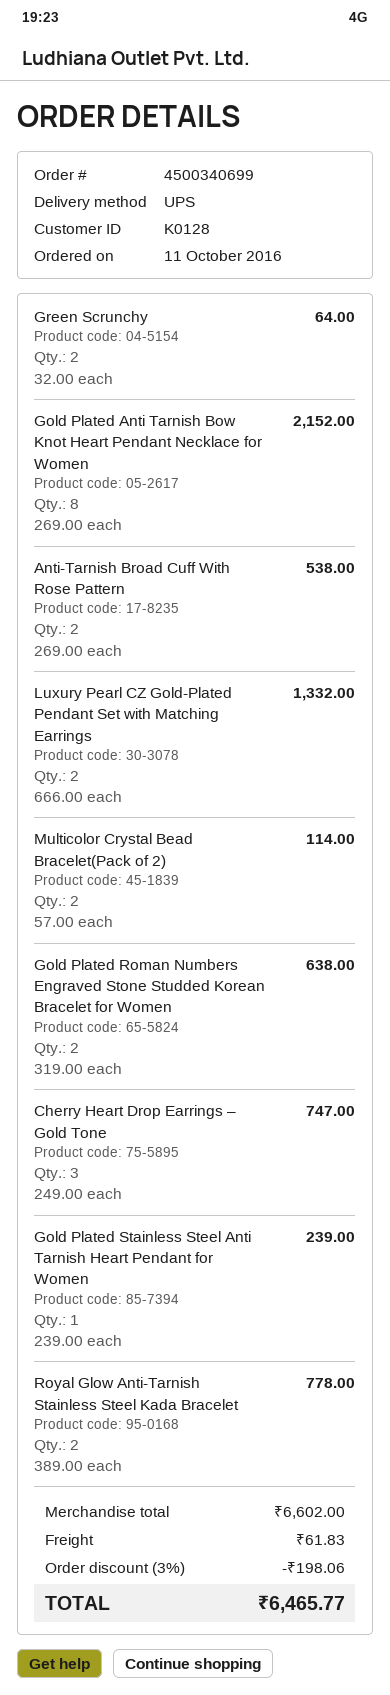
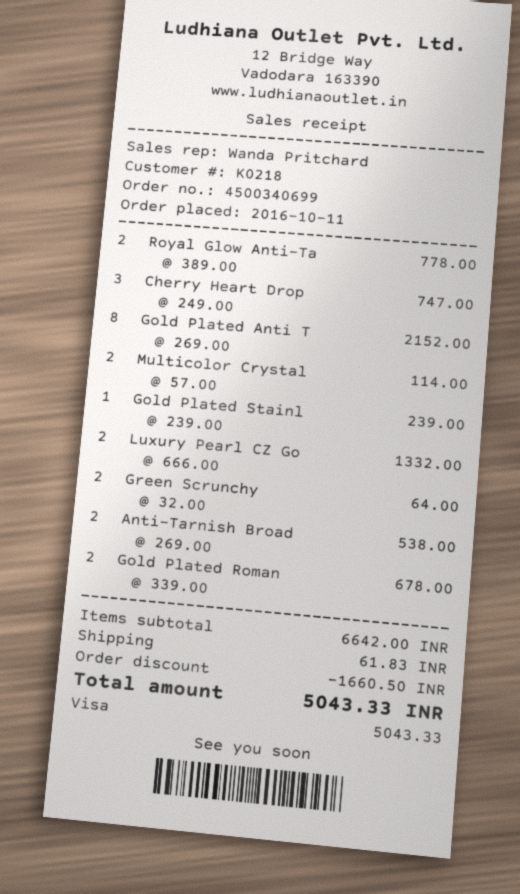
customer number: K0128 -> K0218
Gold Plated Roman Numbers Engraved Stone Studded Korean Bracelet for Women: 2 x 319.00 = 638.00 -> 2 x 339.00 = 678.00
subtotal: 6602.00 -> 6642.00
discount: 198.06 -> 1660.50
total: 6465.77 -> 5043.33

